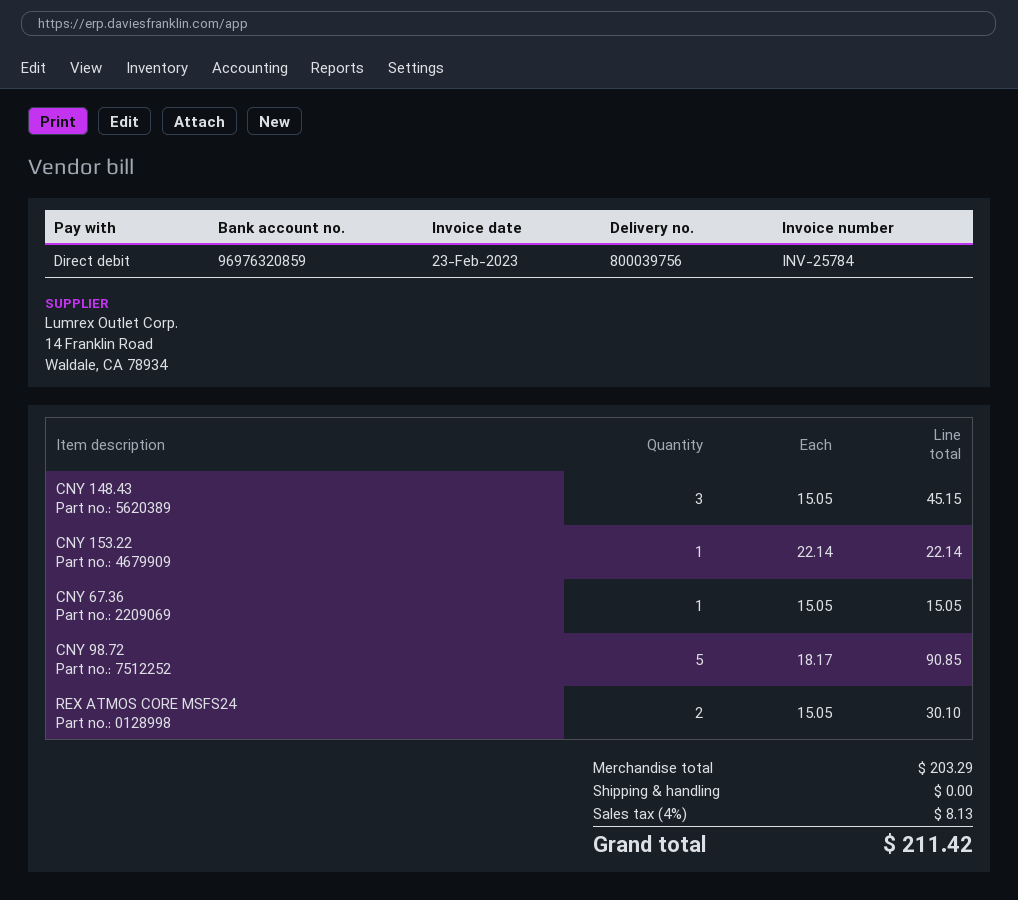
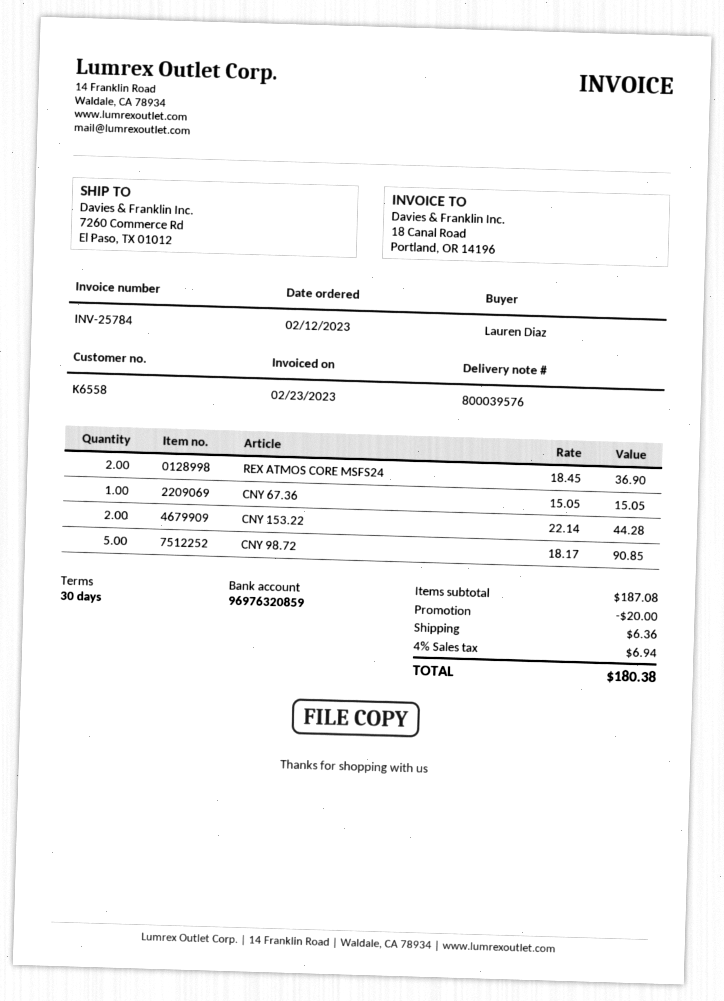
delivery note number: 800039756 -> 800039576
CNY 148.43: 3 x 15.05 = 45.15 -> none
CNY 153.22: 1 x 22.14 = 22.14 -> 2 x 22.14 = 44.28
REX ATMOS CORE MSFS24: 2 x 15.05 = 30.10 -> 2 x 18.45 = 36.90
subtotal: 203.29 -> 187.08
discount: none -> 20.00
shipping: 0.00 -> 6.36
tax: 4% = 8.13 -> 4% = 6.94
total: 211.42 -> 180.38

